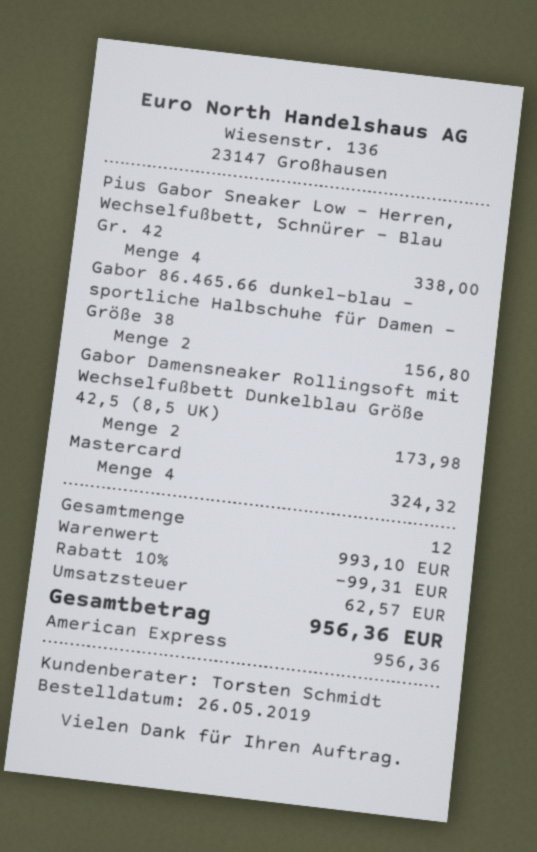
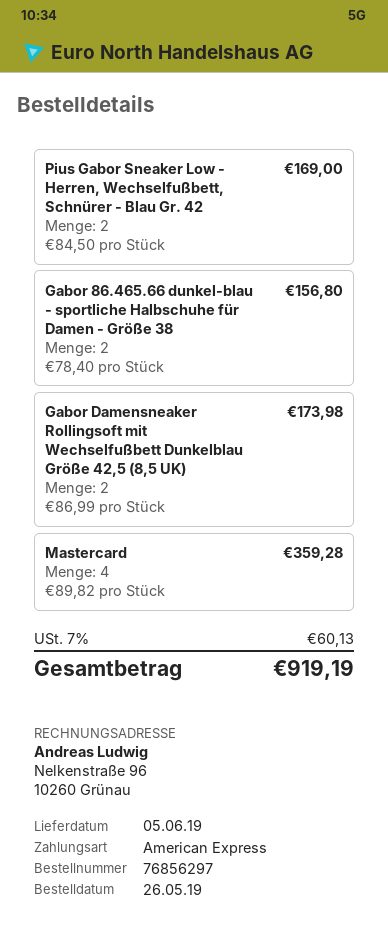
Pius Gabor Sneaker Low - Herren, Wechselfußbett, Schnürer - Blau Gr. 42: 4 for 338.00 -> 2 for 169.00
Mastercard: 4 for 324.32 -> 4 for 359.28
discount: 10% = 99.31 -> none
tax: 62.57 -> 60.13
total: 956.36 -> 919.19

